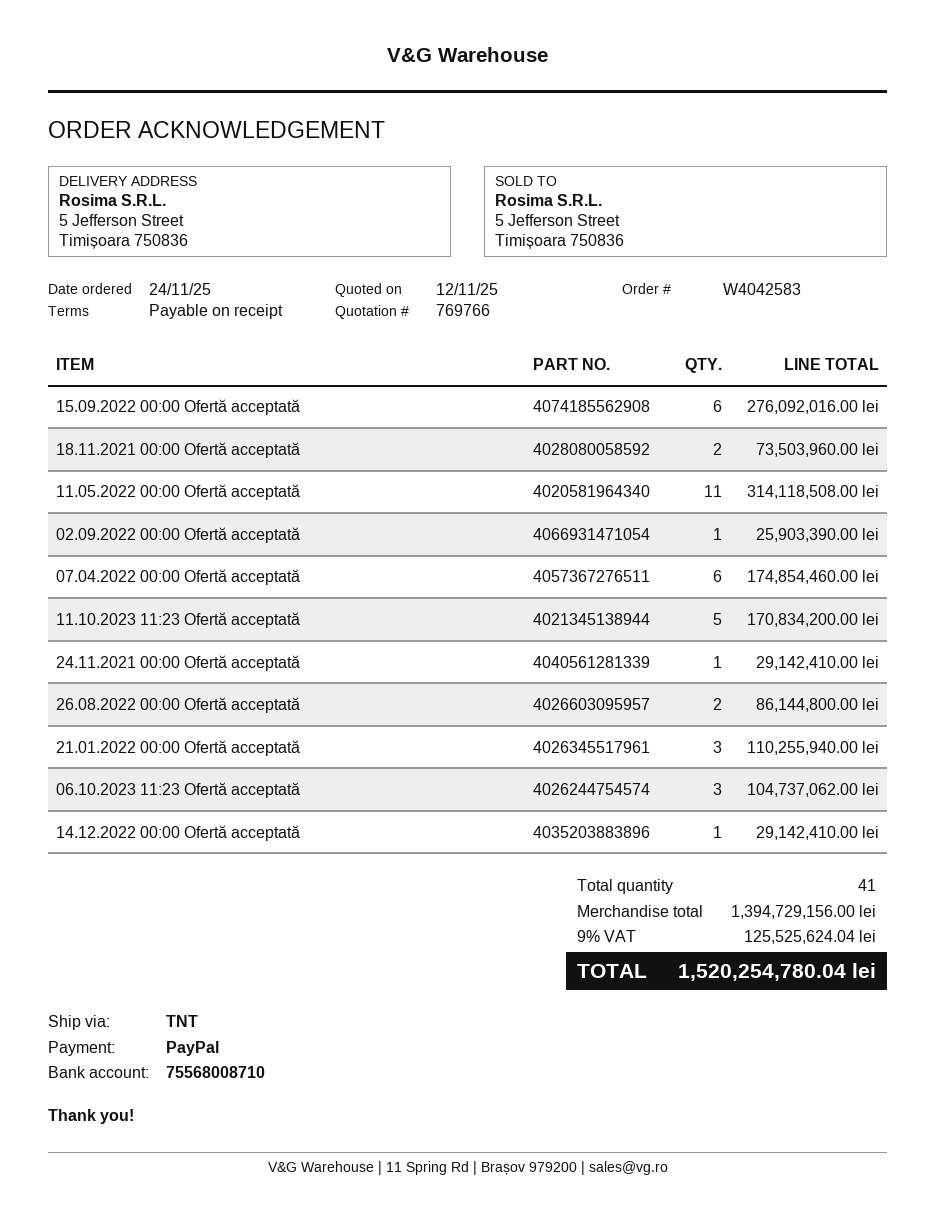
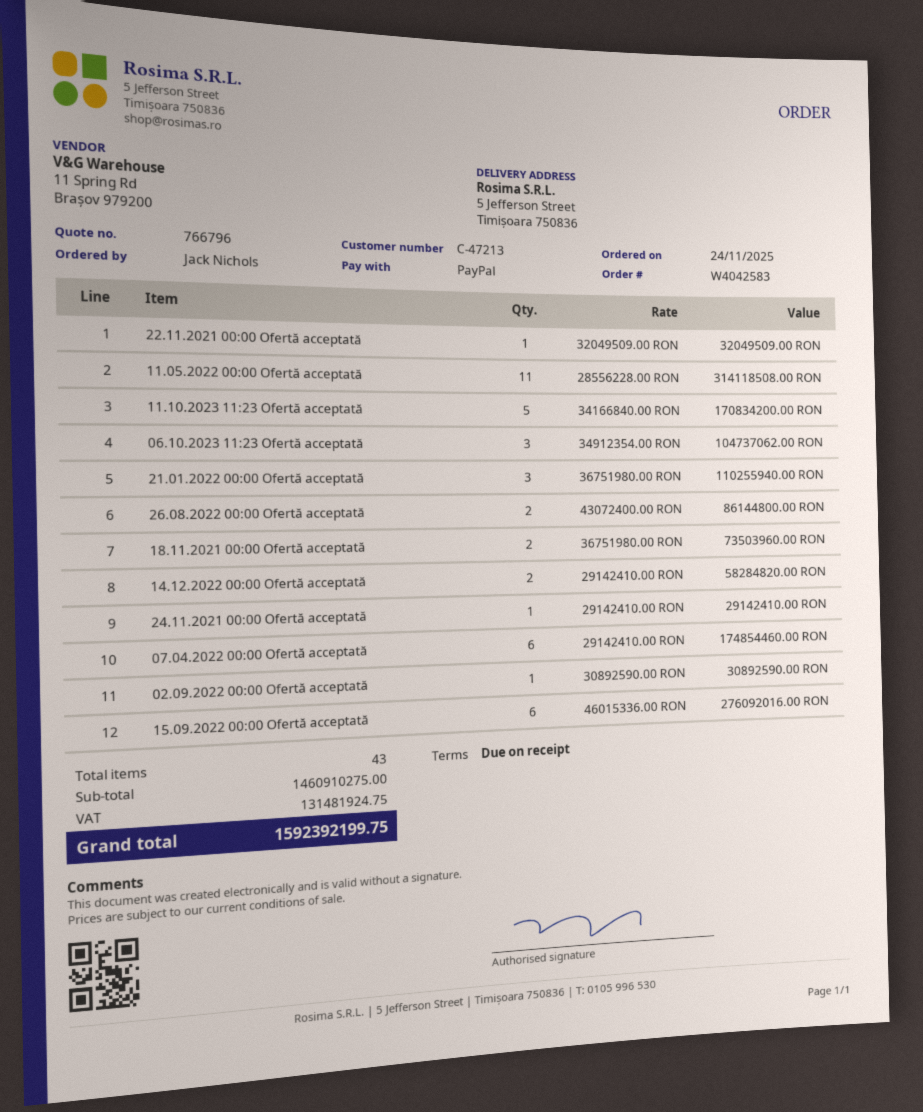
quote number: 769766 -> 766796
02.09.2022 00:00 Ofertă acceptată: 1 for 25903390.00 -> 1 for 30892590.00
14.12.2022 00:00 Ofertă acceptată: 1 for 29142410.00 -> 2 for 58284820.00
22.11.2021 00:00 Ofertă acceptată: none -> 1 for 32049509.00
total quantity: 41 -> 43
subtotal: 1394729156.00 -> 1460910275.00
tax: 125525624.04 -> 131481924.75
total: 1520254780.04 -> 1592392199.75

